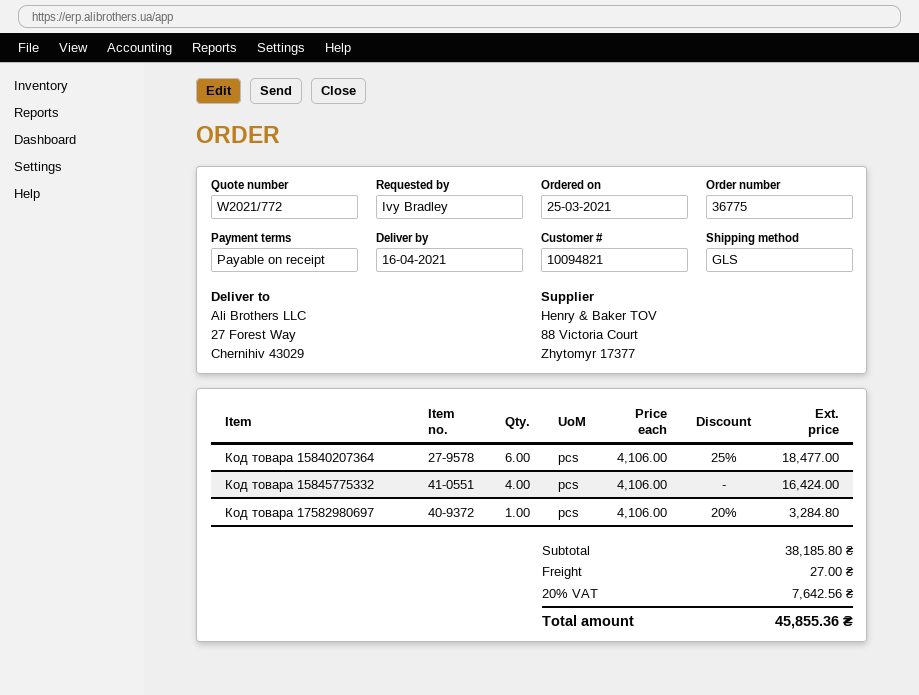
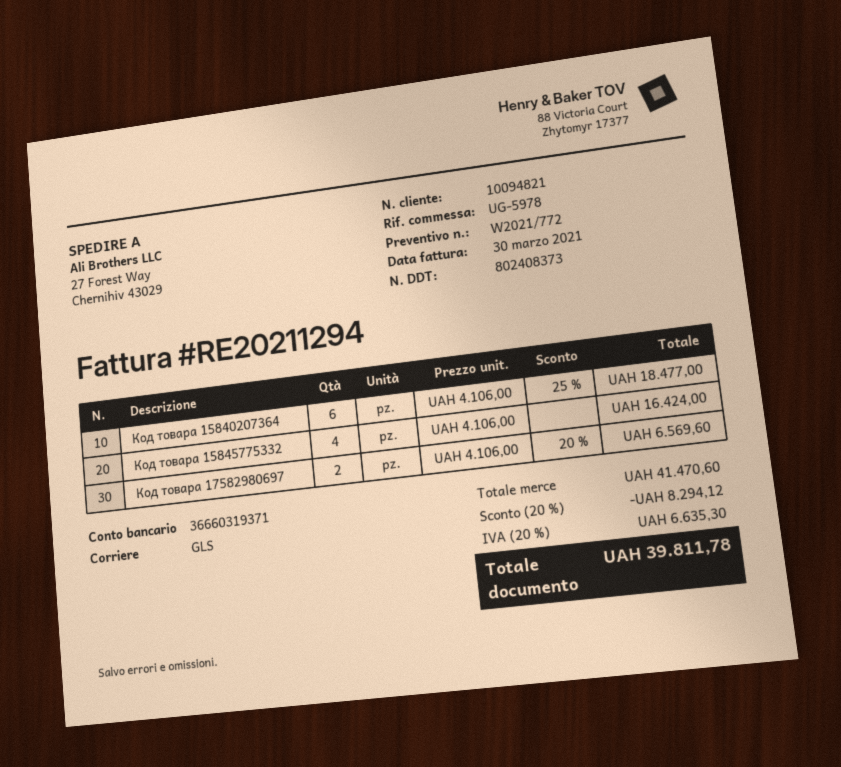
Код товара 17582980697: 1 x 4106.00 - 20% = 3284.80 -> 2 x 4106.00 - 20% = 6569.60
subtotal: 38185.80 -> 41470.60
discount: none -> 20% = 8294.12
shipping: 27.00 -> none
tax: 20% = 7642.56 -> 20% = 6635.30
total: 45855.36 -> 39811.78

